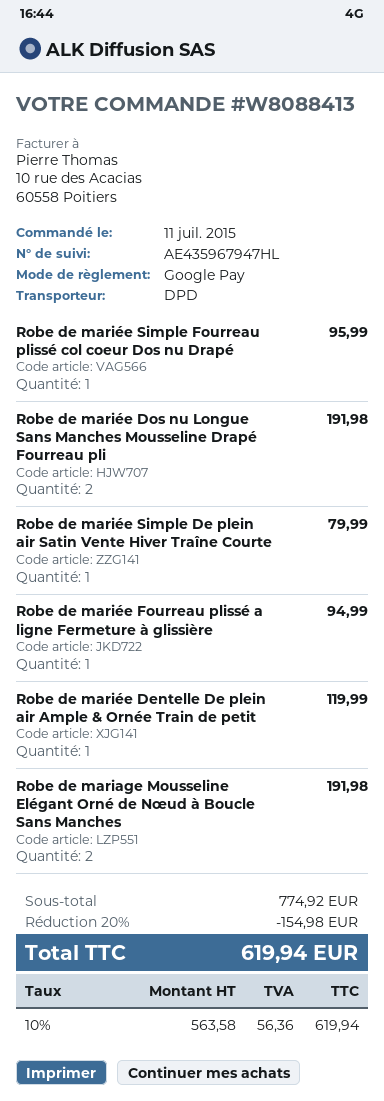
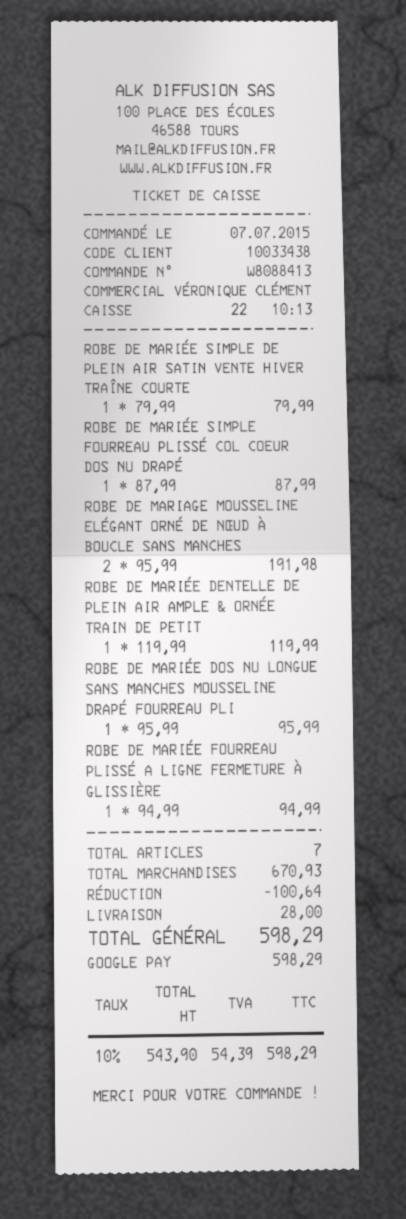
order date: 2015-07-11 -> 2015-07-07
Robe de mariée Simple Fourreau plissé col coeur Dos nu Drapé: 1 for 95.99 -> 1 for 87.99
Robe de mariée Dos nu Longue Sans Manches Mousseline Drapé Fourreau pli: 2 for 191.98 -> 1 for 95.99
subtotal: 774.92 -> 670.93
discount: 154.98 -> 100.64
shipping: none -> 28.00
net: 563.58 -> 543.90
tax: 10% = 56.36 -> 10% = 54.39
total: 619.94 -> 598.29

